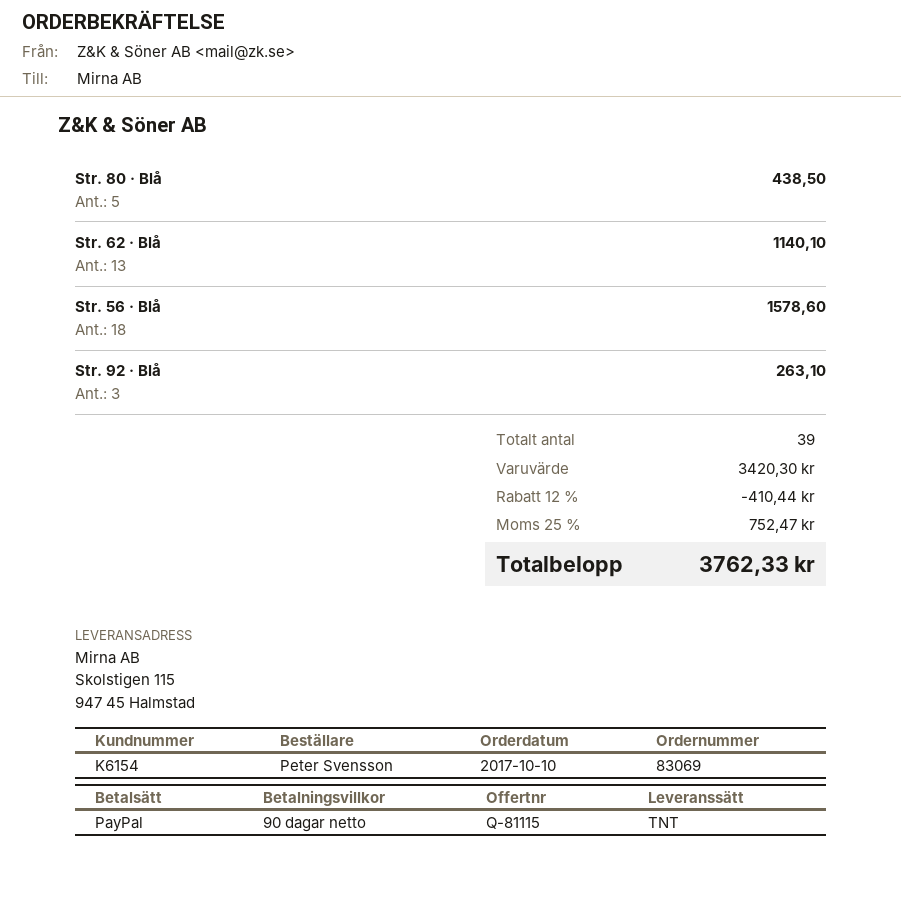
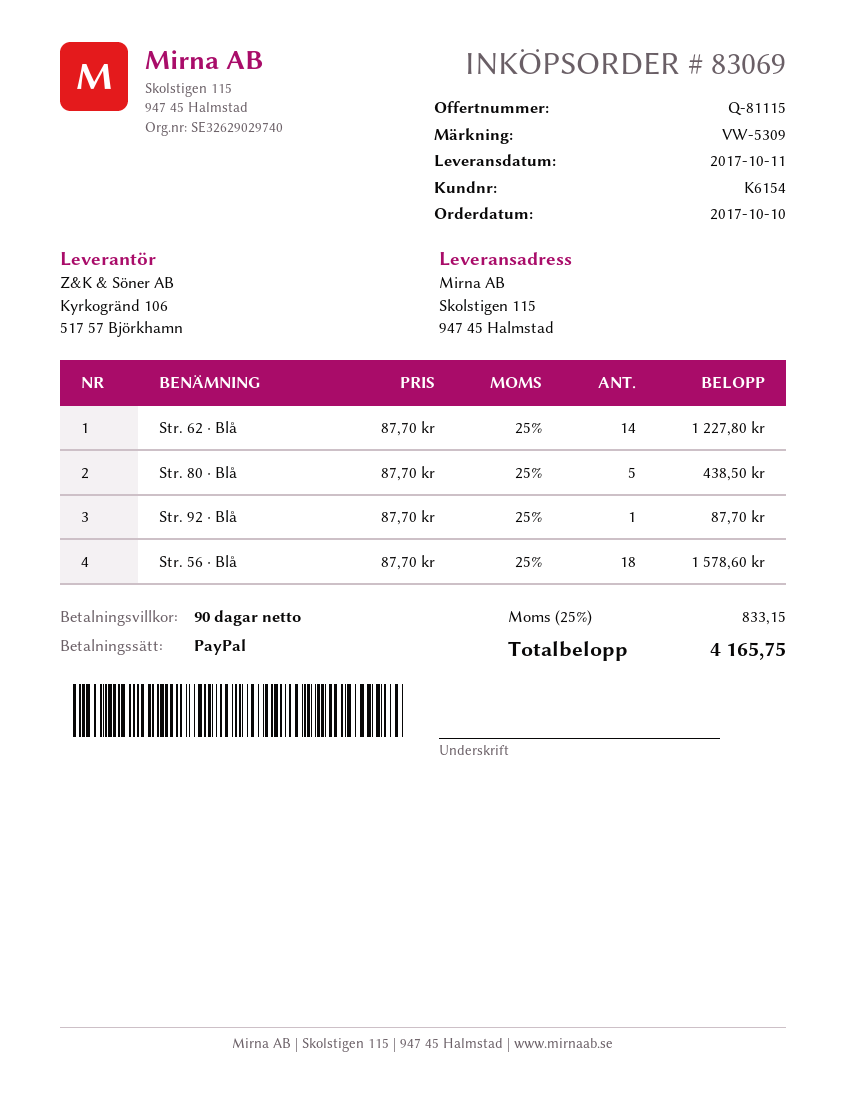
Str. 62 · Blå: 13 for 1140.10 -> 14 for 1227.80
Str. 92 · Blå: 3 for 263.10 -> 1 for 87.70
discount: 12% = 410.44 -> none
tax: 25% = 752.47 -> 25% = 833.15
total: 3762.33 -> 4165.75

